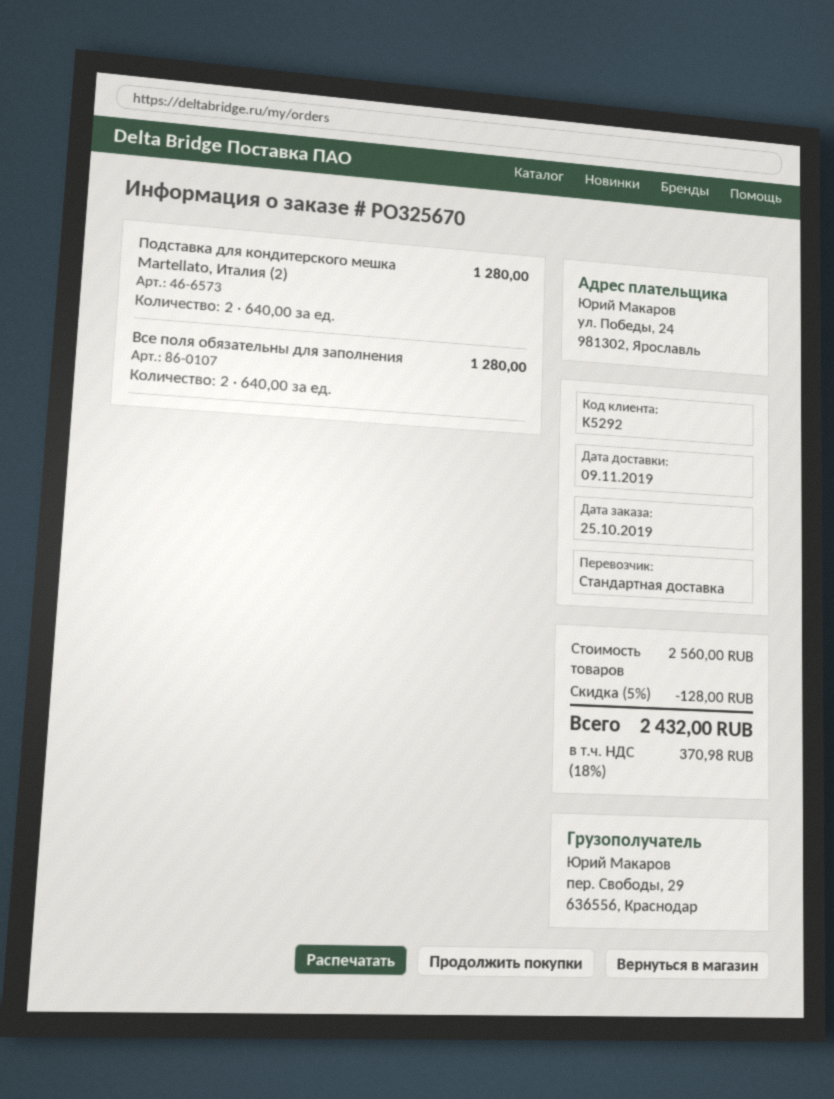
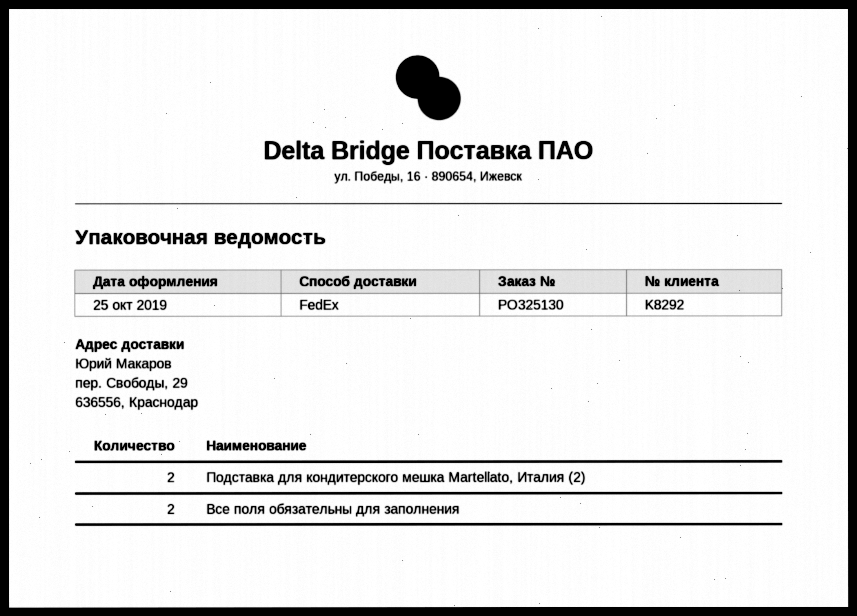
order number: PO325670 -> PO325130
customer number: K5292 -> K8292
shipping method: standard -> FedEx

